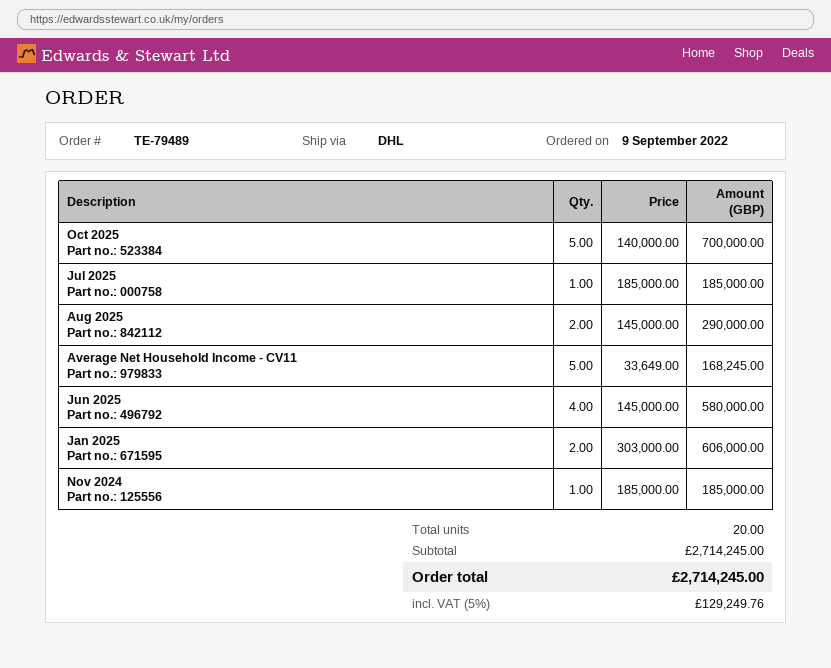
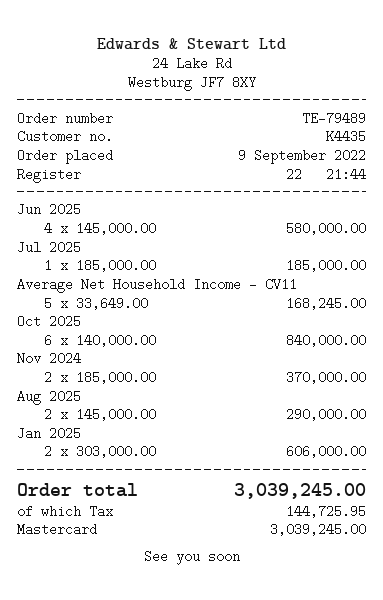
Oct 2025: 5 x 140000.00 = 700000.00 -> 6 x 140000.00 = 840000.00
Nov 2024: 1 x 185000.00 = 185000.00 -> 2 x 185000.00 = 370000.00
tax: 129249.76 -> 144725.95
total: 2714245.00 -> 3039245.00

